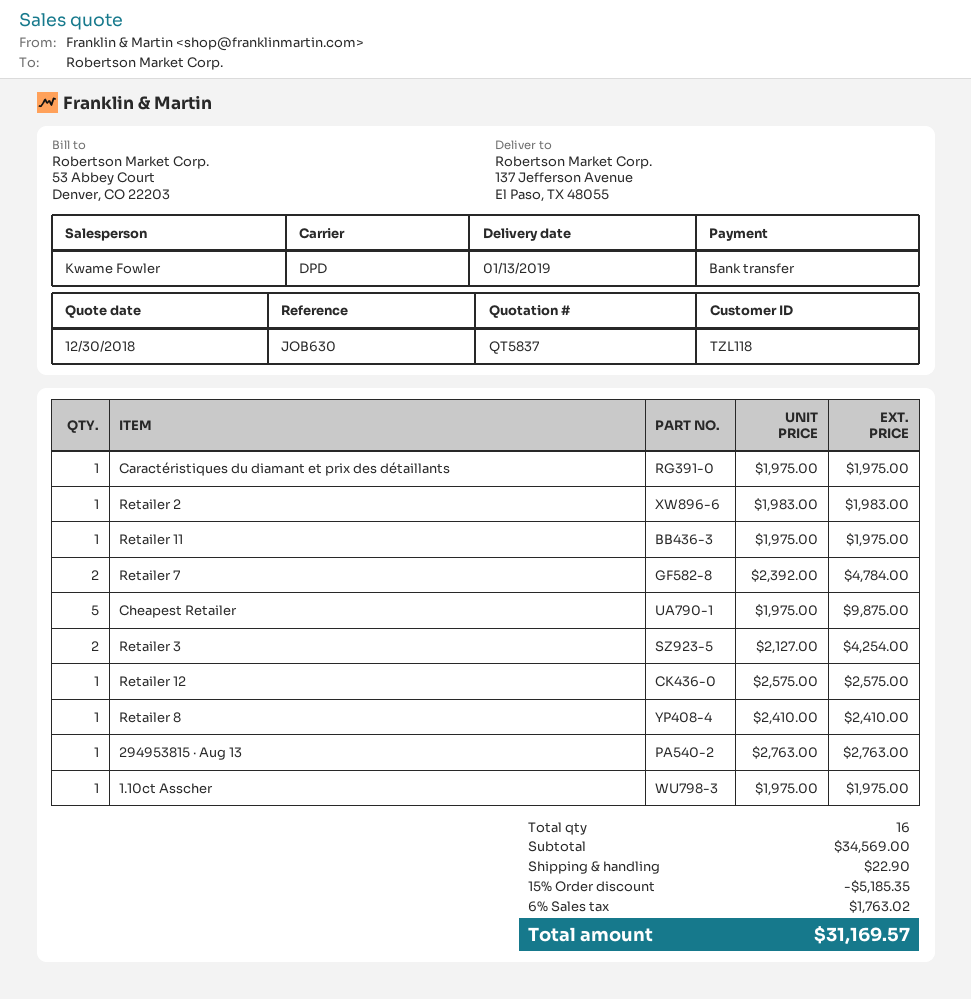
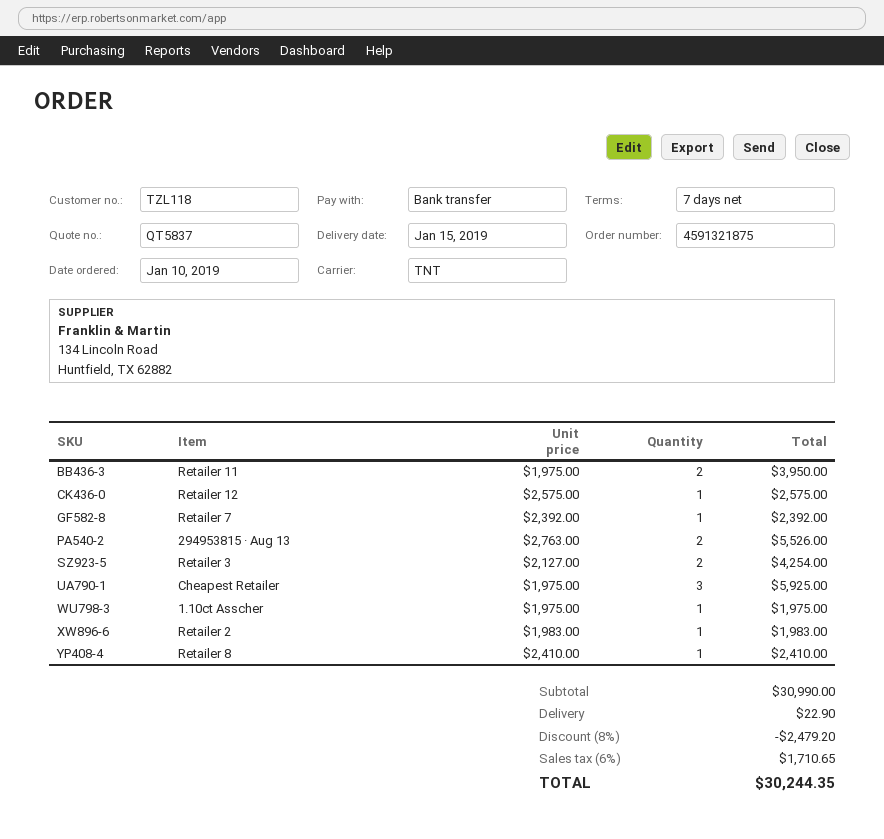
delivery date: 2019-01-13 -> 2019-01-15
shipping method: DPD -> TNT
Caractéristiques du diamant et prix des détaillants: 1 x 1975.00 = 1975.00 -> none
Retailer 11: 1 x 1975.00 = 1975.00 -> 2 x 1975.00 = 3950.00
Retailer 7: 2 x 2392.00 = 4784.00 -> 1 x 2392.00 = 2392.00
Cheapest Retailer: 5 x 1975.00 = 9875.00 -> 3 x 1975.00 = 5925.00
294953815 · Aug 13: 1 x 2763.00 = 2763.00 -> 2 x 2763.00 = 5526.00
subtotal: 34569.00 -> 30990.00
discount: 15% = 5185.35 -> 8% = 2479.20
tax: 6% = 1763.02 -> 6% = 1710.65
total: 31169.57 -> 30244.35

